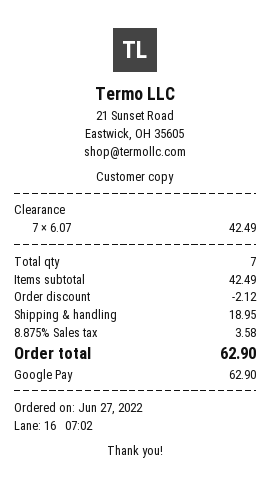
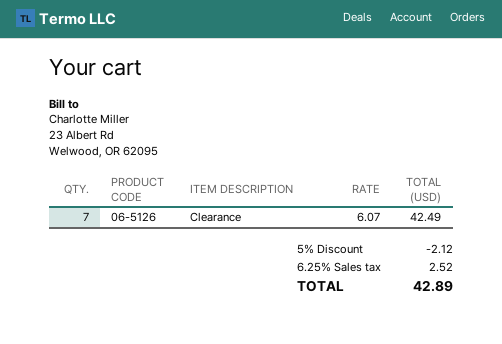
shipping: 18.95 -> none
tax: 8.875% = 3.58 -> 6.25% = 2.52
total: 62.90 -> 42.89

